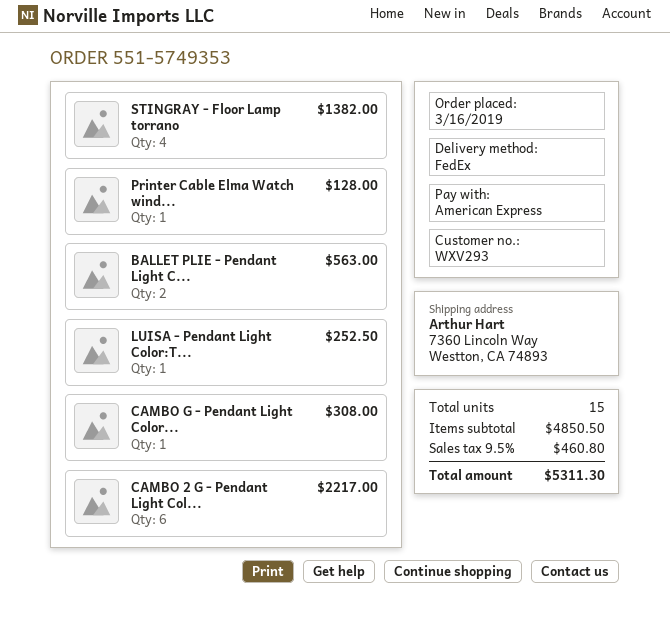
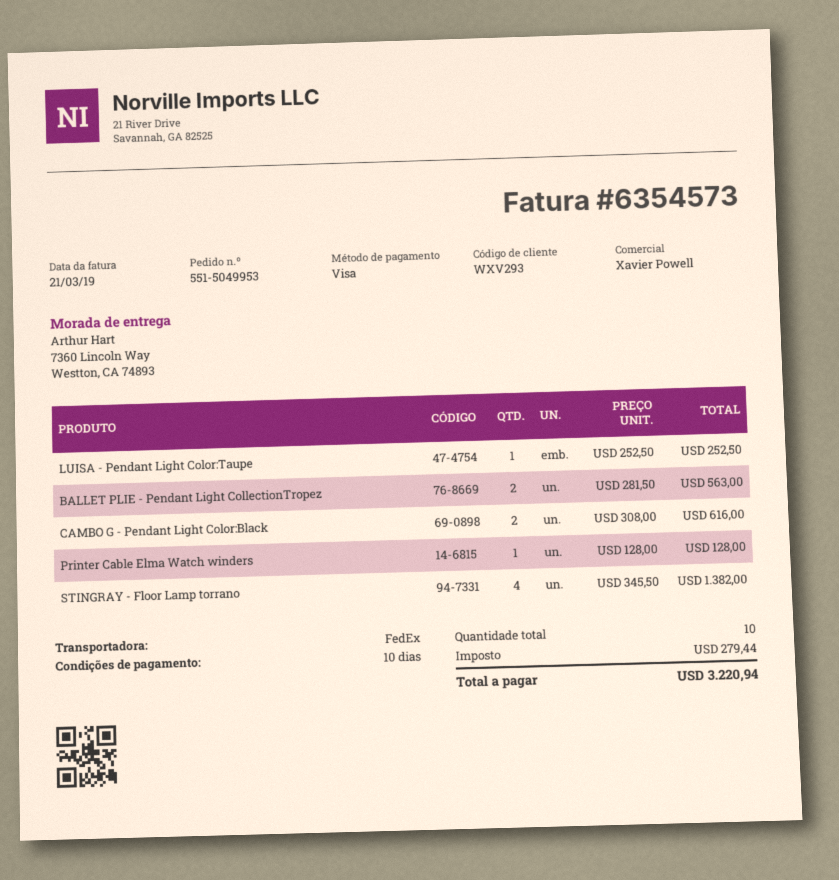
order number: 551-5749353 -> 551-5049953
payment method: American Express -> Visa
CAMBO G - Pendant Light Color...: 1 for 308.00 -> 2 for 616.00
CAMBO 2 G - Pendant Light Col...: 6 for 2217.00 -> none
total quantity: 15 -> 10
tax: 460.80 -> 279.44
total: 5311.30 -> 3220.94

